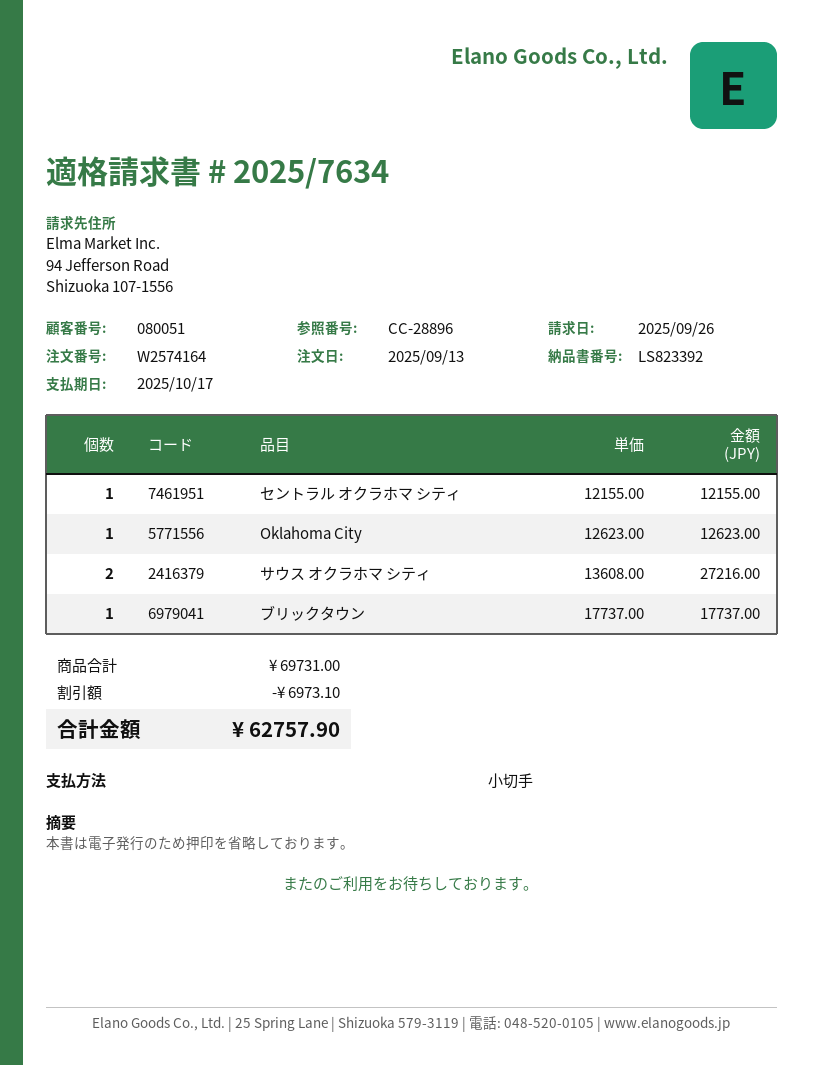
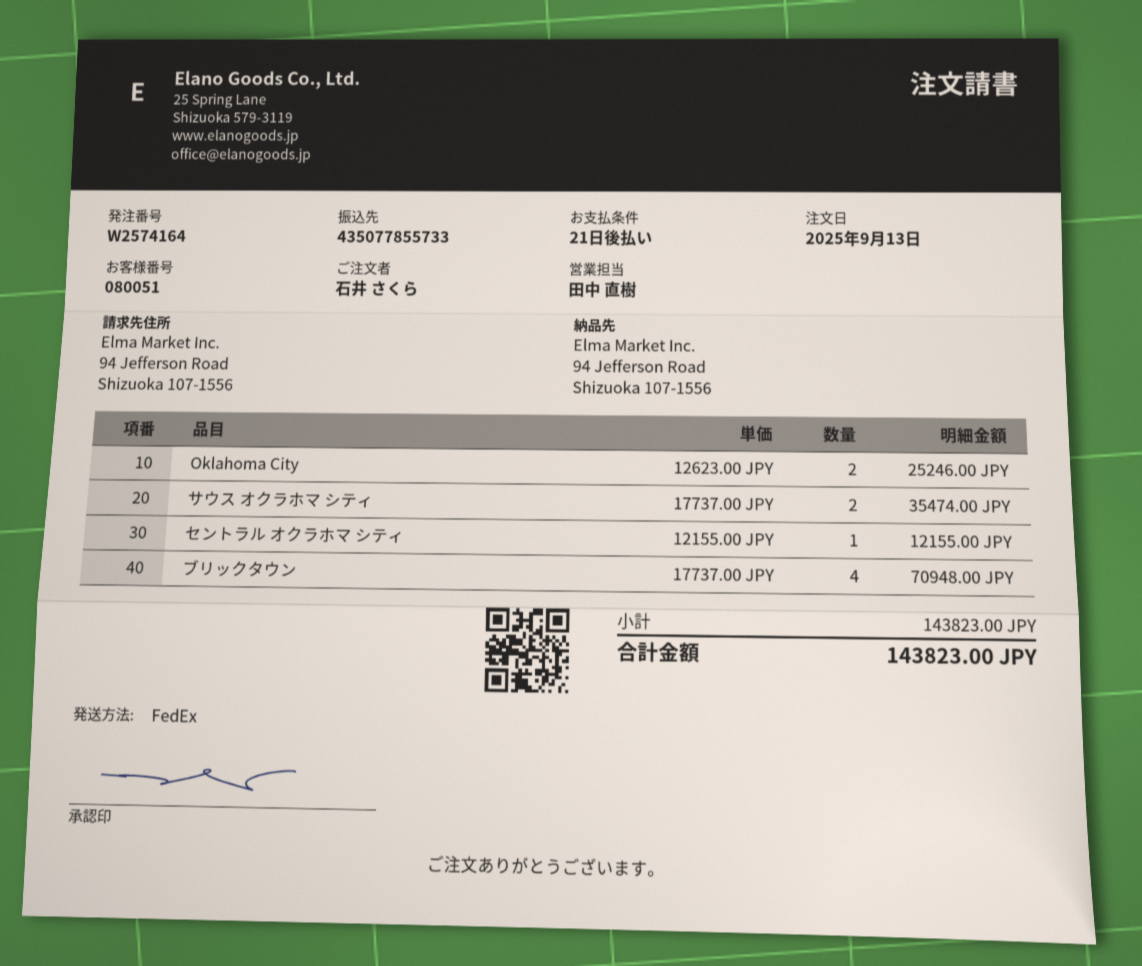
Oklahoma City: 1 x 12623.00 = 12623.00 -> 2 x 12623.00 = 25246.00
サウス オクラホマ シティ: 2 x 13608.00 = 27216.00 -> 2 x 17737.00 = 35474.00
ブリックタウン: 1 x 17737.00 = 17737.00 -> 4 x 17737.00 = 70948.00
subtotal: 69731.00 -> 143823.00
discount: 6973.10 -> none
total: 62757.90 -> 143823.00

